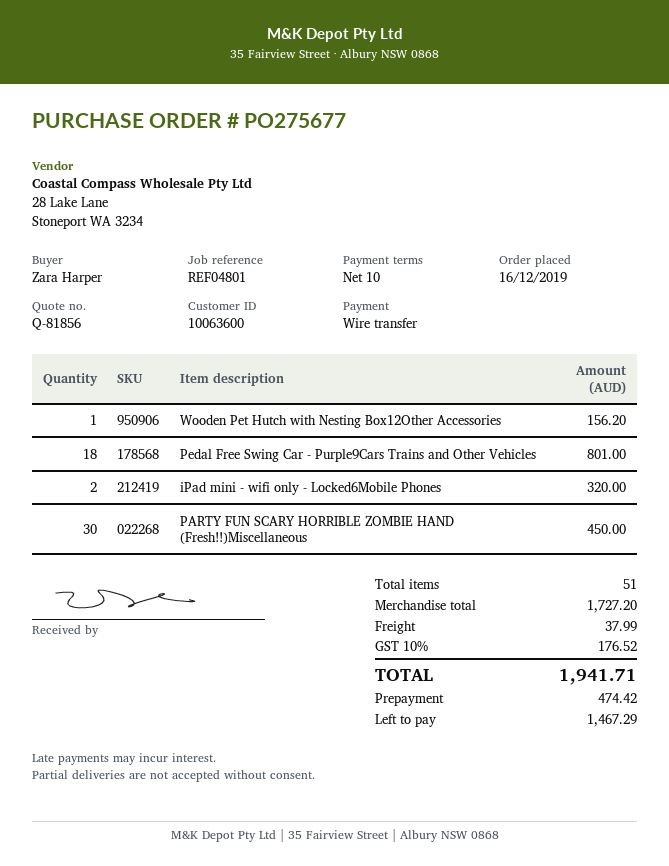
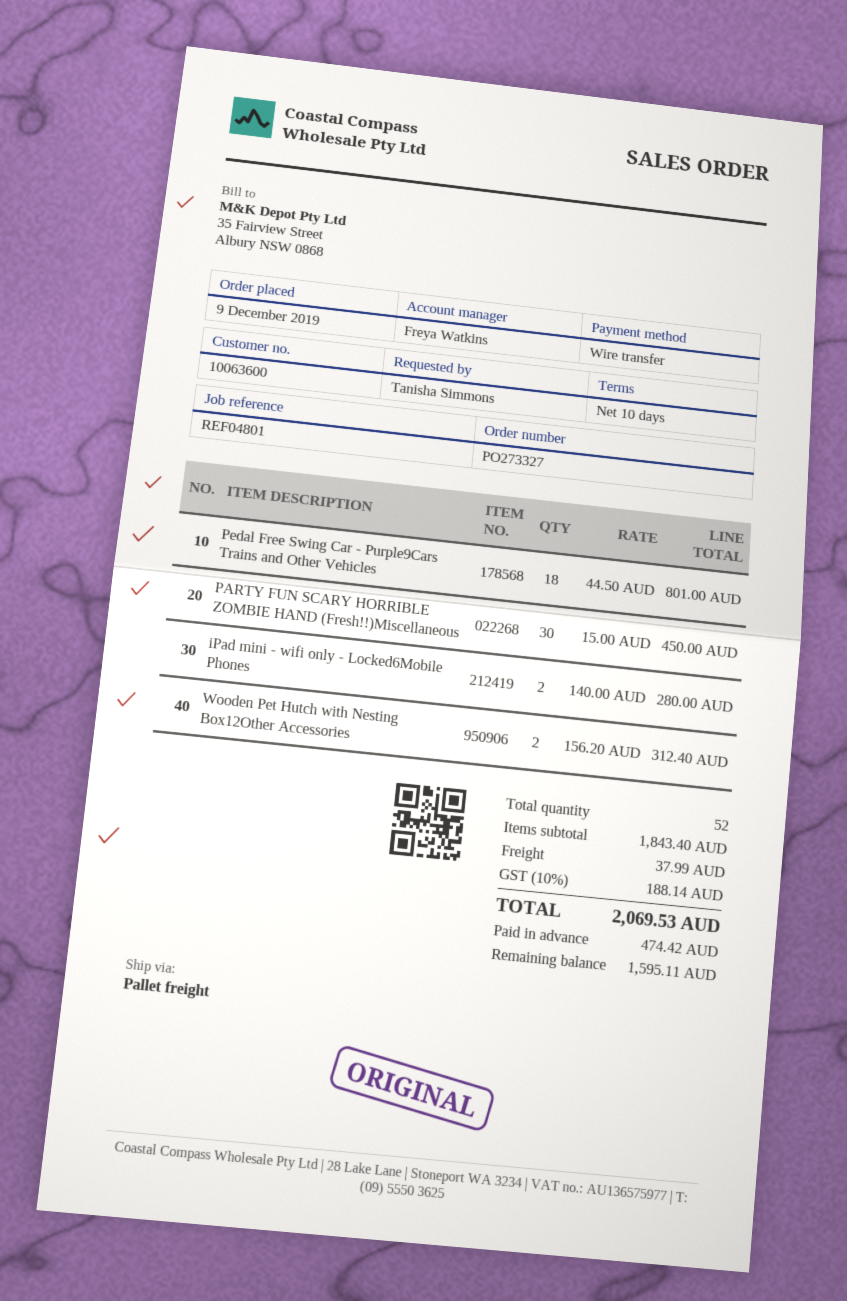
order number: PO275677 -> PO273327
order date: 2019-12-16 -> 2019-12-09
ordered by: Zara Harper -> Tanisha Simmons
Wooden Pet Hutch with Nesting Box12Other Accessories: 1 for 156.20 -> 2 for 312.40
iPad mini - wifi only - Locked6Mobile Phones: 2 for 320.00 -> 2 for 280.00
total quantity: 51 -> 52
subtotal: 1727.20 -> 1843.40
tax: 10% = 176.52 -> 10% = 188.14
total: 1941.71 -> 2069.53
balance: 1467.29 -> 1595.11

